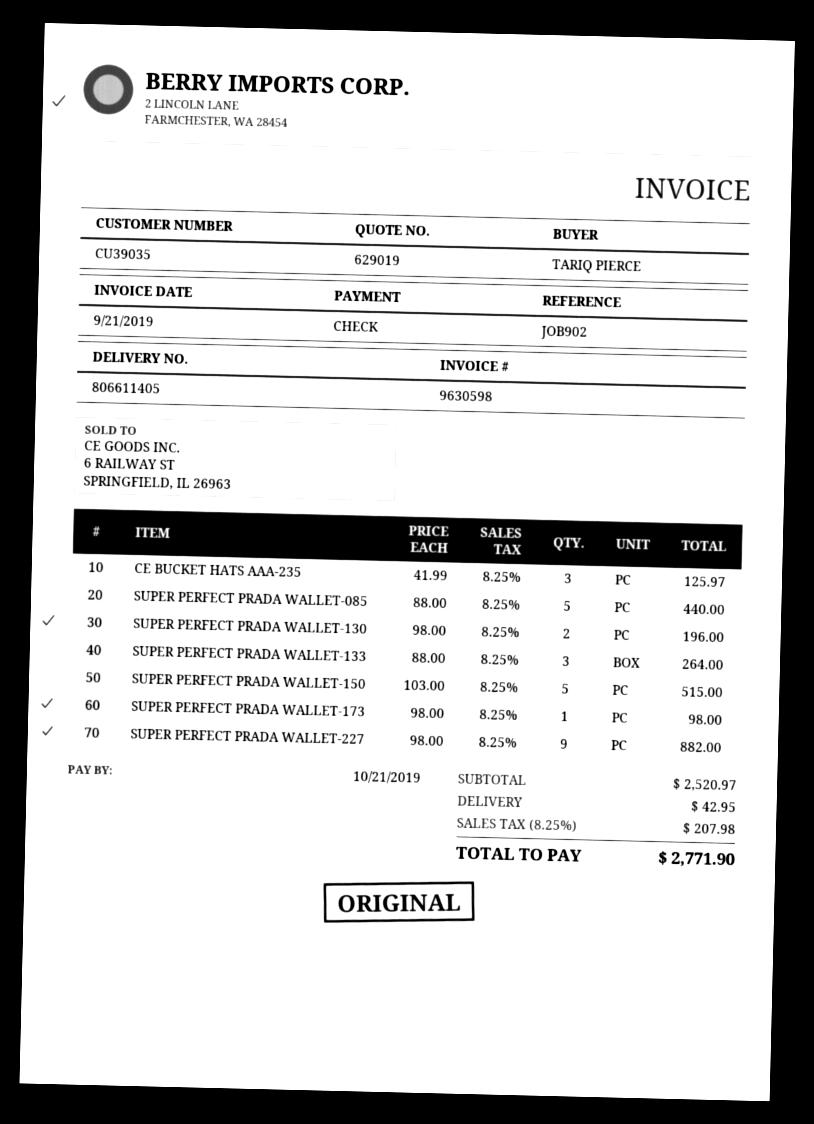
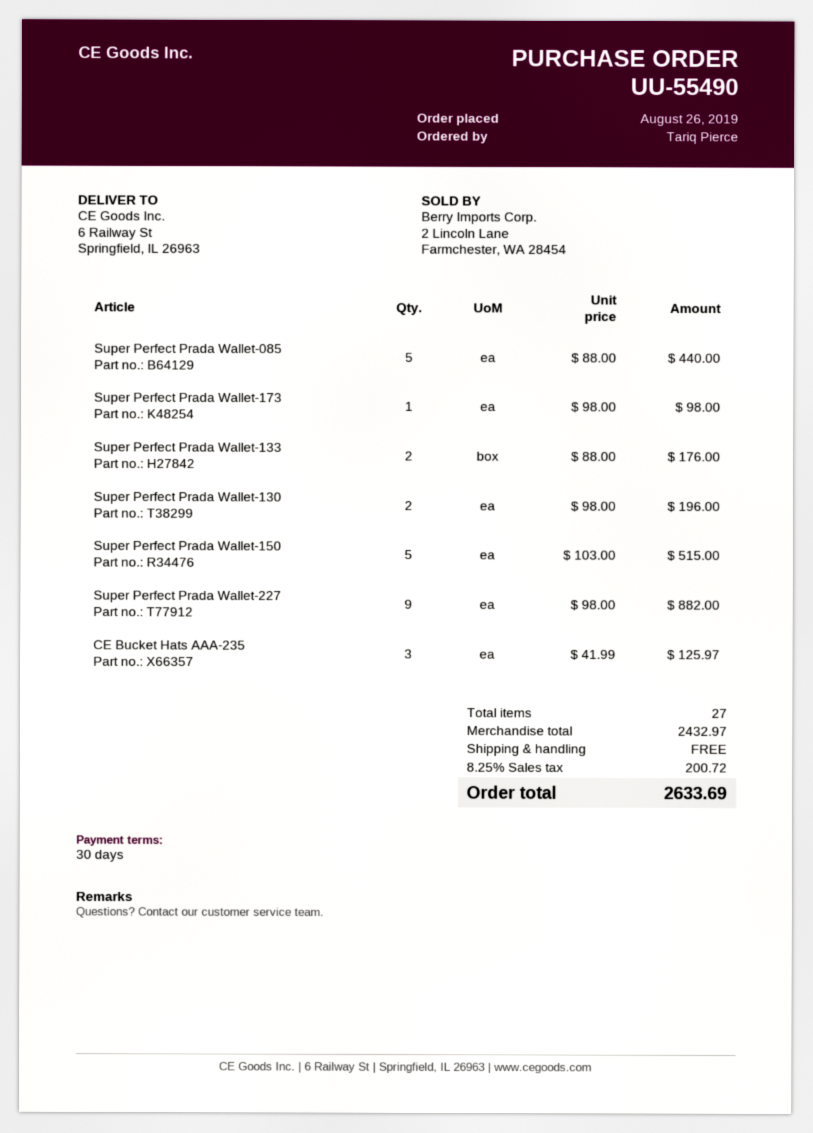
SUPER PERFECT PRADA WALLET-133: 3 x 88.00 = 264.00 -> 2 x 88.00 = 176.00
subtotal: 2520.97 -> 2432.97
shipping: 42.95 -> 0.00
tax: 8.25% = 207.98 -> 8.25% = 200.72
total: 2771.90 -> 2633.69

